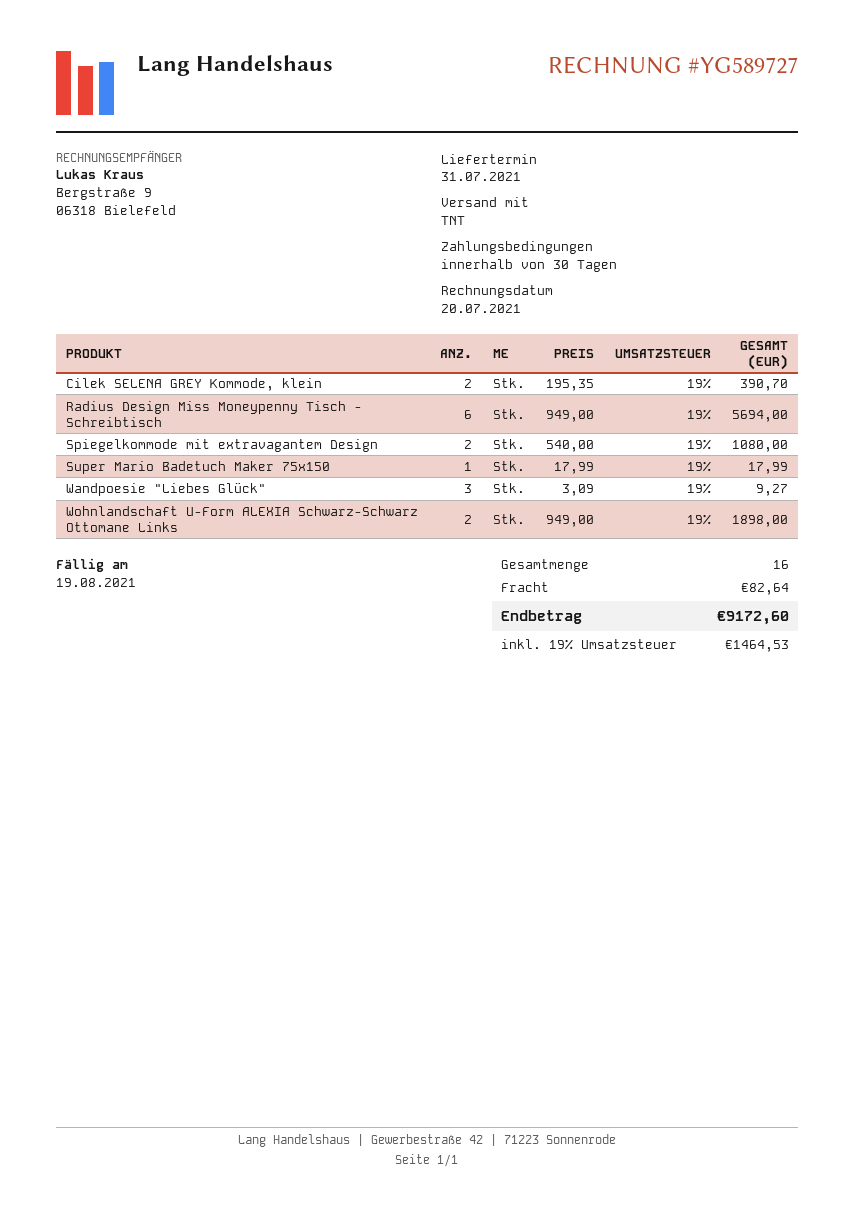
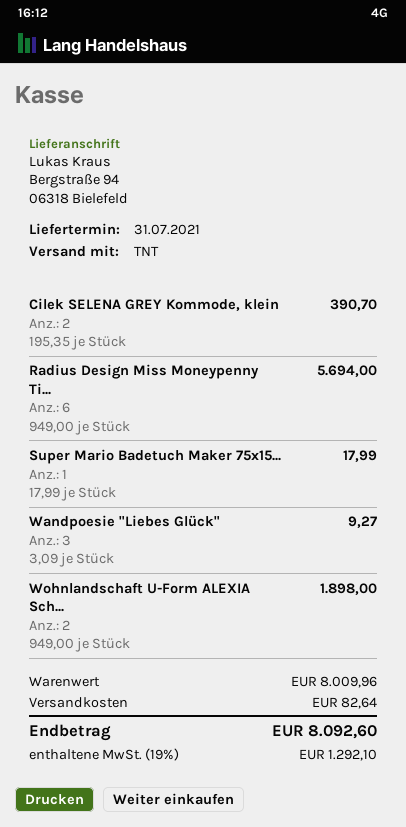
Spiegelkommode mit extravagantem Design: 2 x 540.00 = 1080.00 -> none
tax: 19% = 1464.53 -> 19% = 1292.10
total: 9172.60 -> 8092.60

